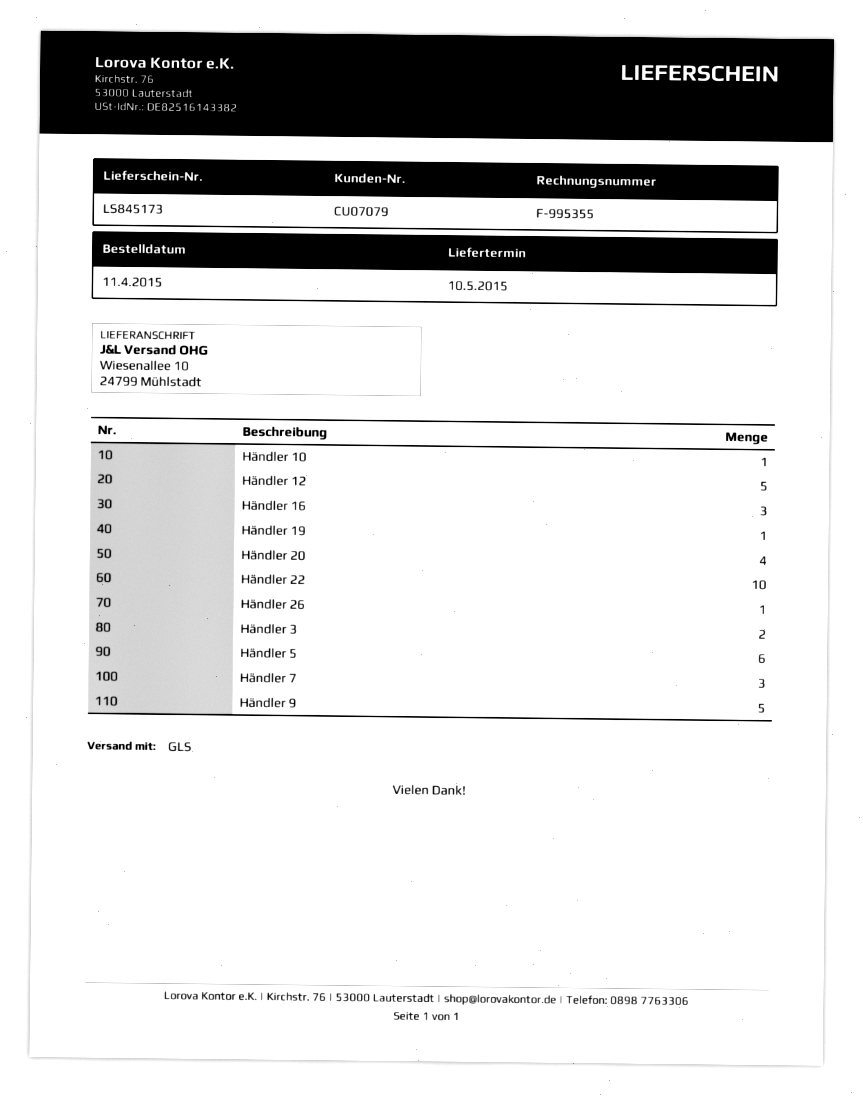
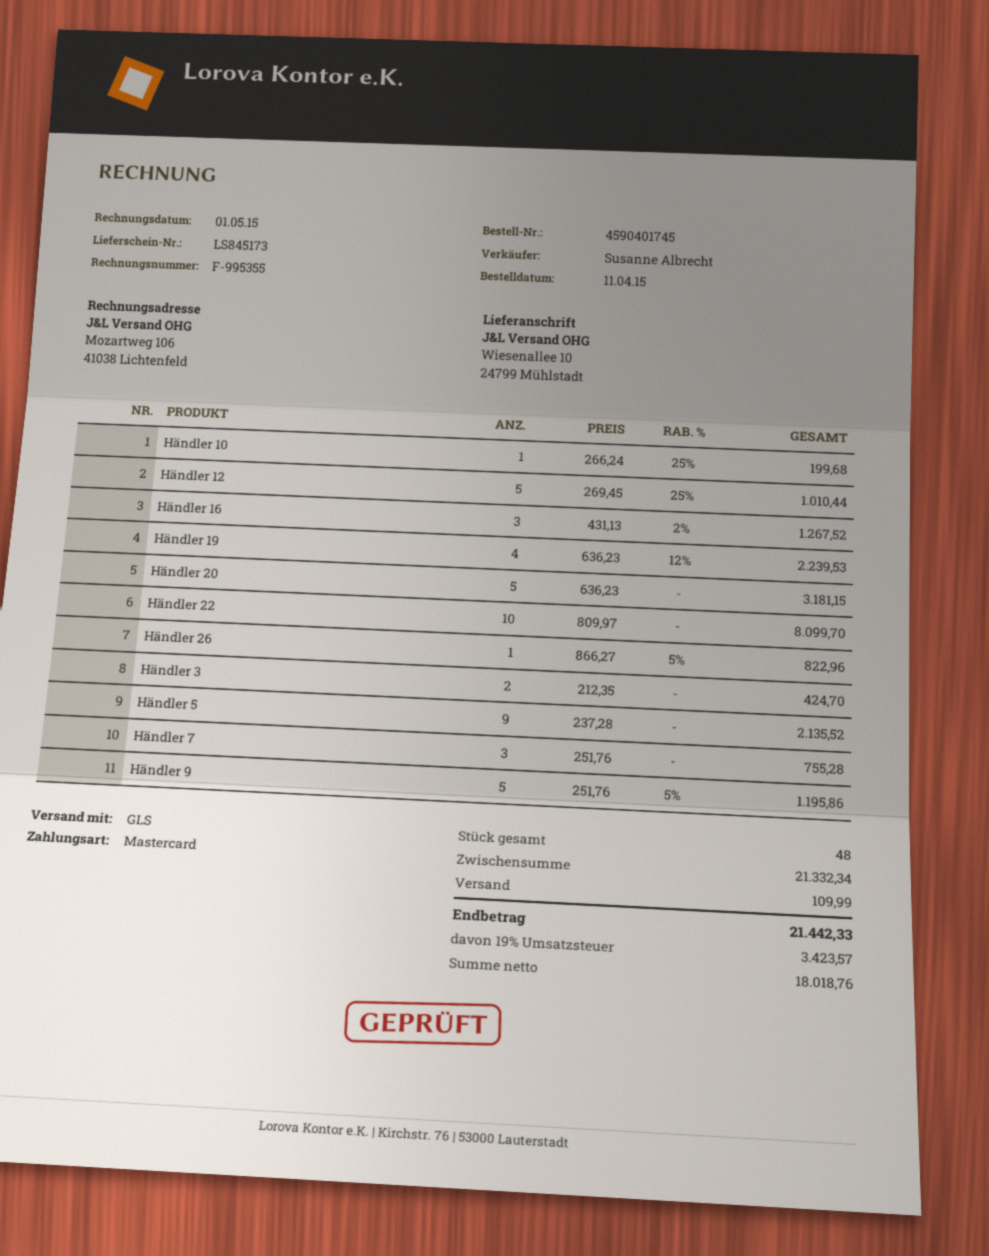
Händler 19: 1 -> 4
Händler 20: 4 -> 5
Händler 5: 6 -> 9

